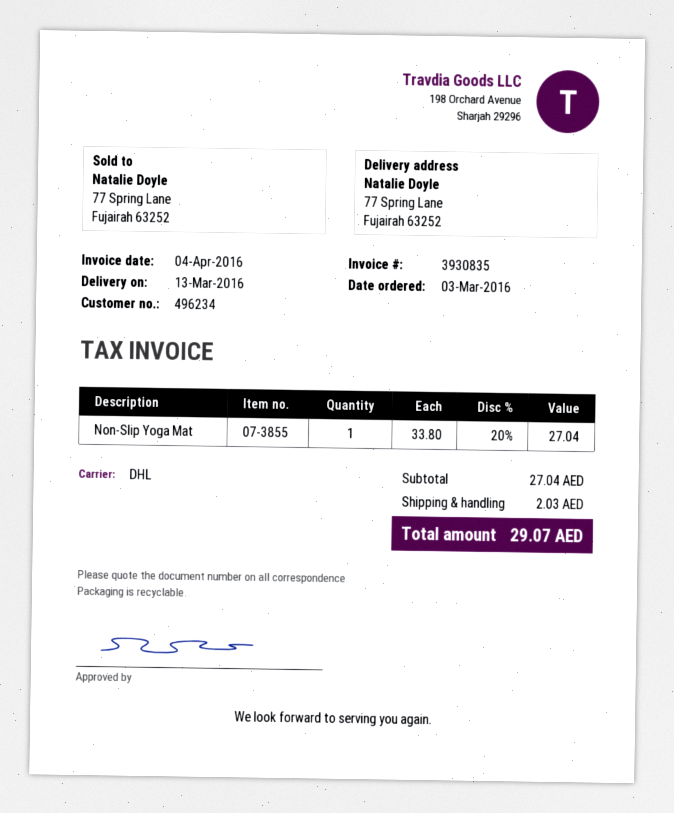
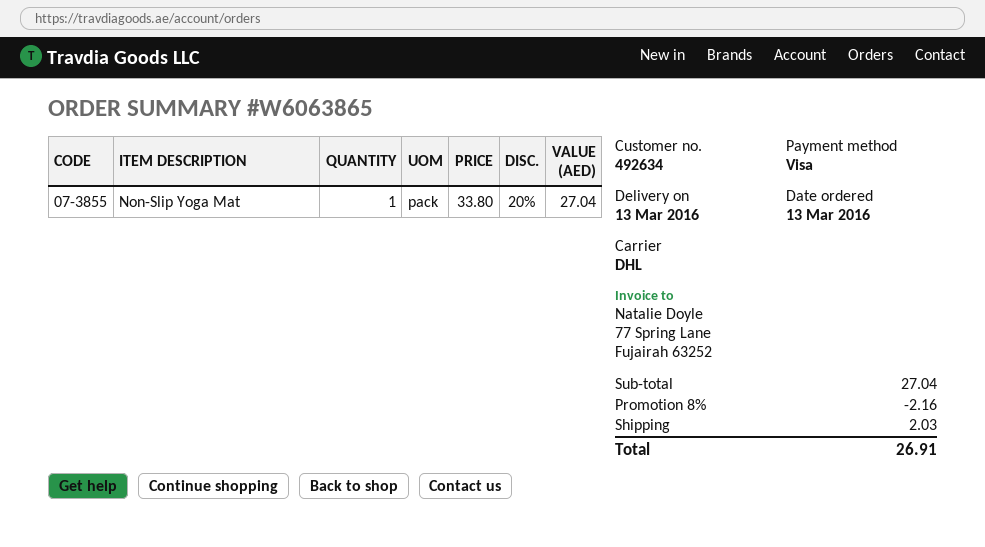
order date: 2016-03-03 -> 2016-03-13
customer number: 496234 -> 492634
discount: none -> 8% = 2.16
total: 29.07 -> 26.91

